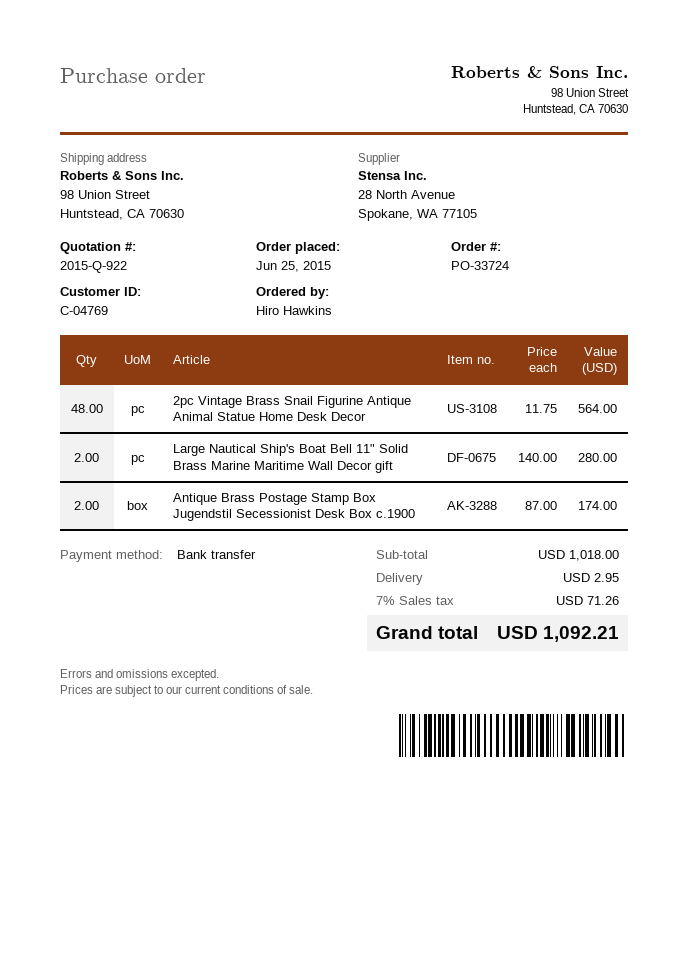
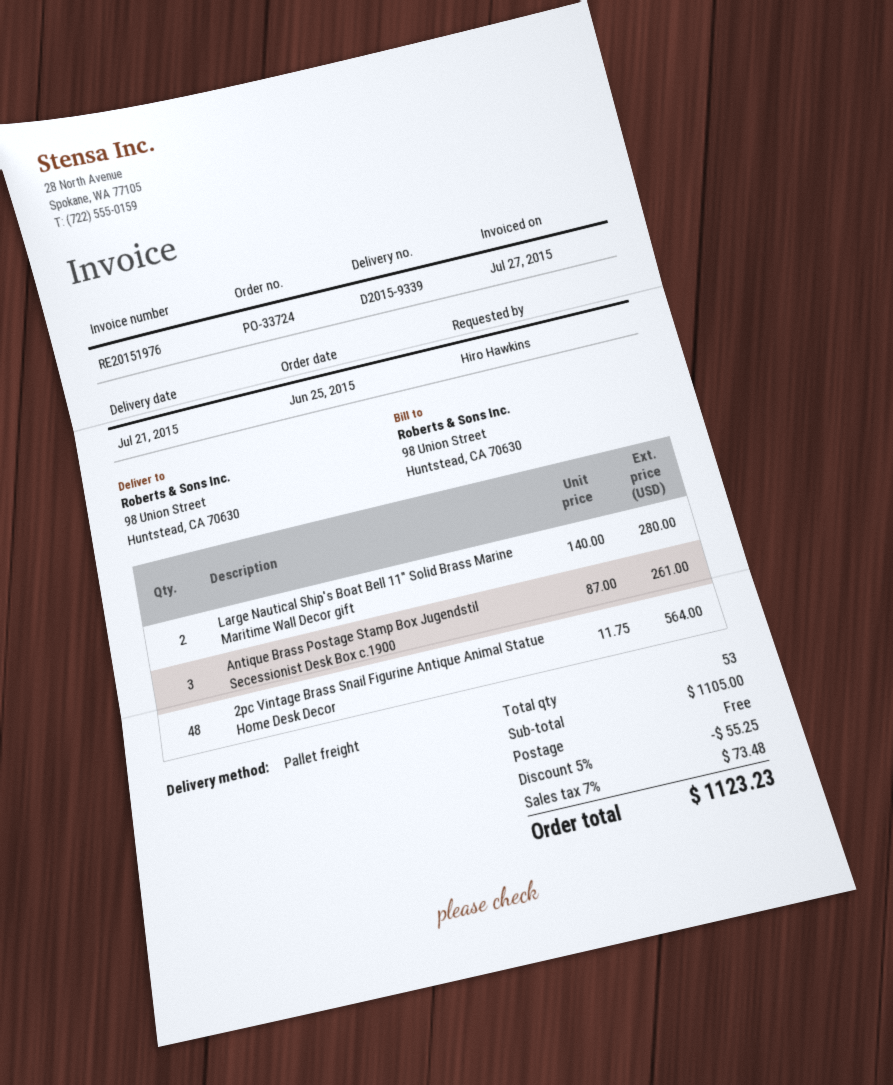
Antique Brass Postage Stamp Box Jugendstil Secessionist Desk Box c.1900: 2 x 87.00 = 174.00 -> 3 x 87.00 = 261.00
subtotal: 1018.00 -> 1105.00
discount: none -> 5% = 55.25
shipping: 2.95 -> 0.00
tax: 7% = 71.26 -> 7% = 73.48
total: 1092.21 -> 1123.23

